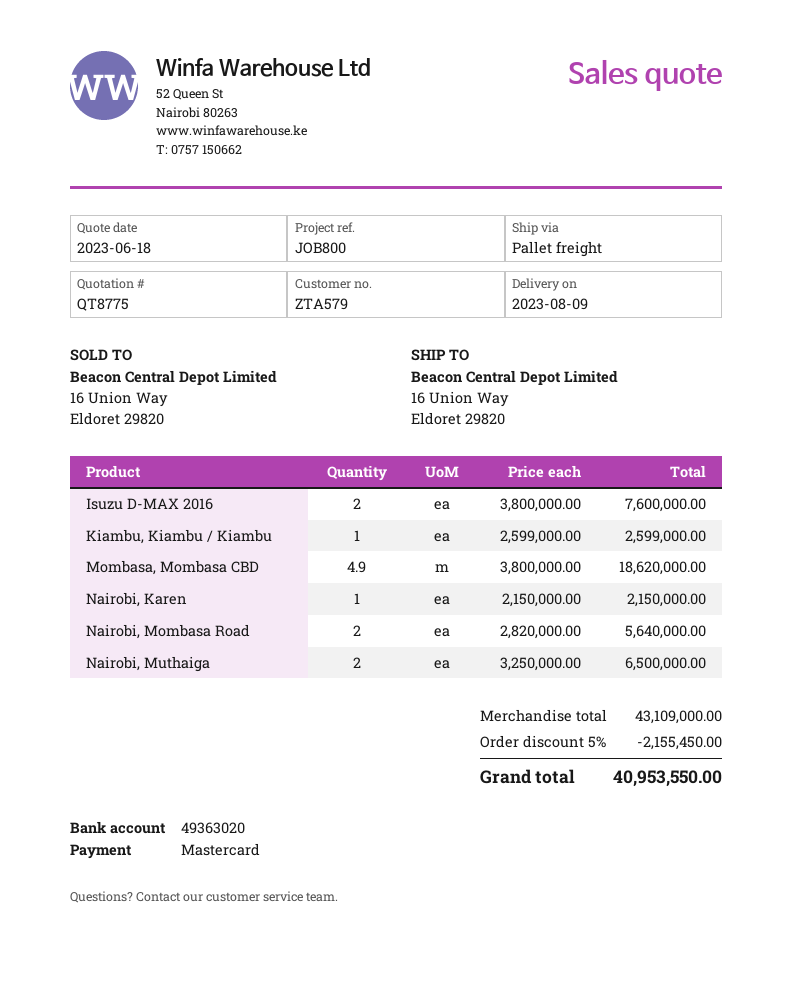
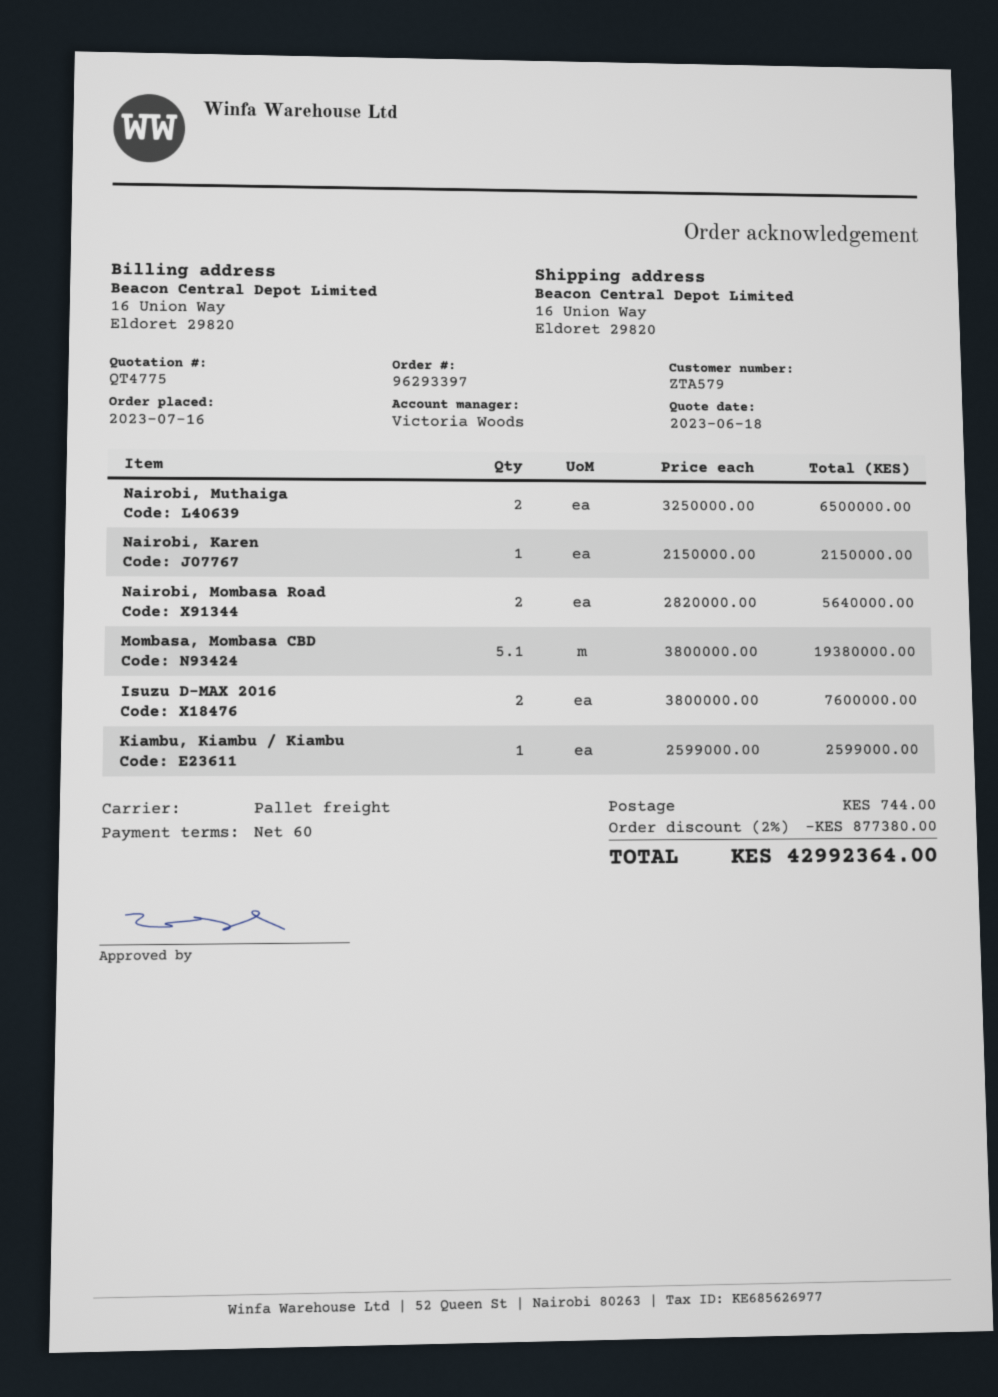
quote number: QT8775 -> QT4775
Mombasa, Mombasa CBD: 4.9 x 3800000.00 = 18620000.00 -> 5.1 x 3800000.00 = 19380000.00
discount: 5% = 2155450.00 -> 2% = 877380.00
shipping: none -> 744.00
total: 40953550.00 -> 42992364.00

